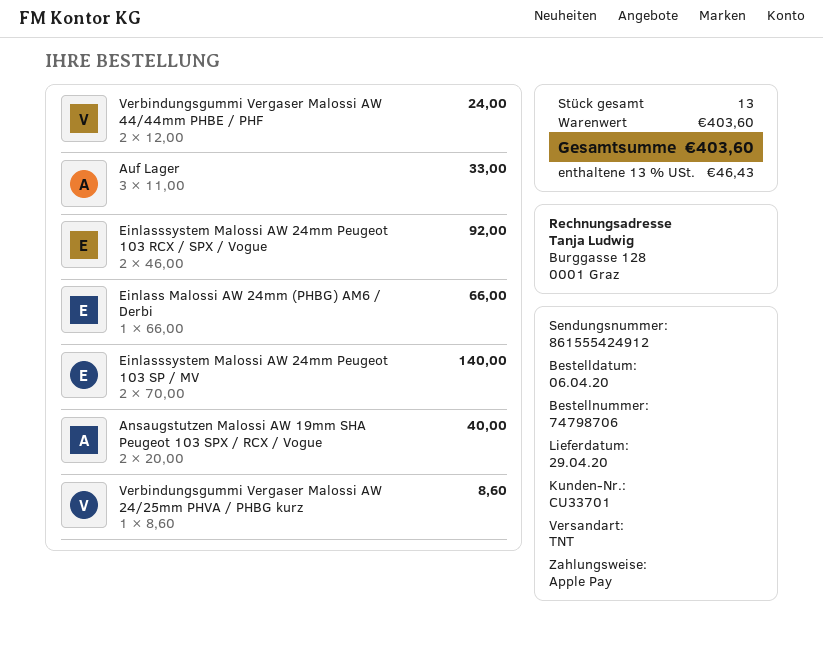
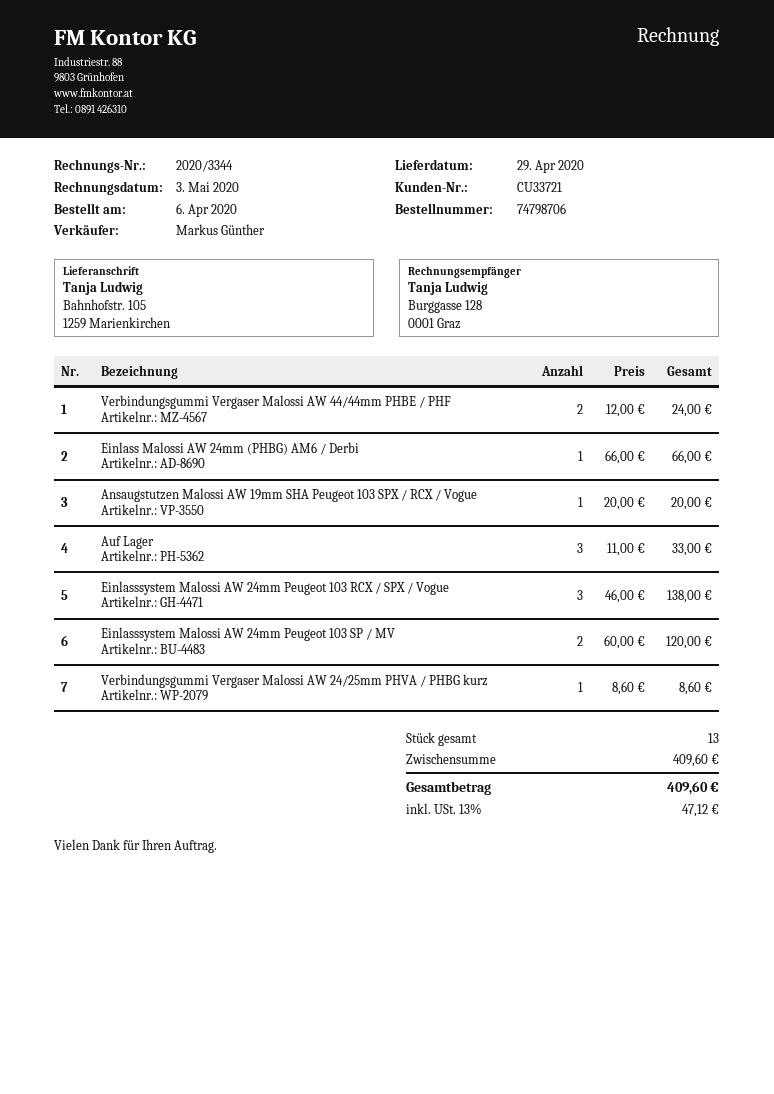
customer number: CU33701 -> CU33721
Einlasssystem Malossi AW 24mm Peugeot 103 RCX / SPX / Vogue: 2 x 46.00 = 92.00 -> 3 x 46.00 = 138.00
Einlasssystem Malossi AW 24mm Peugeot 103 SP / MV: 2 x 70.00 = 140.00 -> 2 x 60.00 = 120.00
Ansaugstutzen Malossi AW 19mm SHA Peugeot 103 SPX / RCX / Vogue: 2 x 20.00 = 40.00 -> 1 x 20.00 = 20.00
subtotal: 403.60 -> 409.60
tax: 13% = 46.43 -> 13% = 47.12
total: 403.60 -> 409.60

